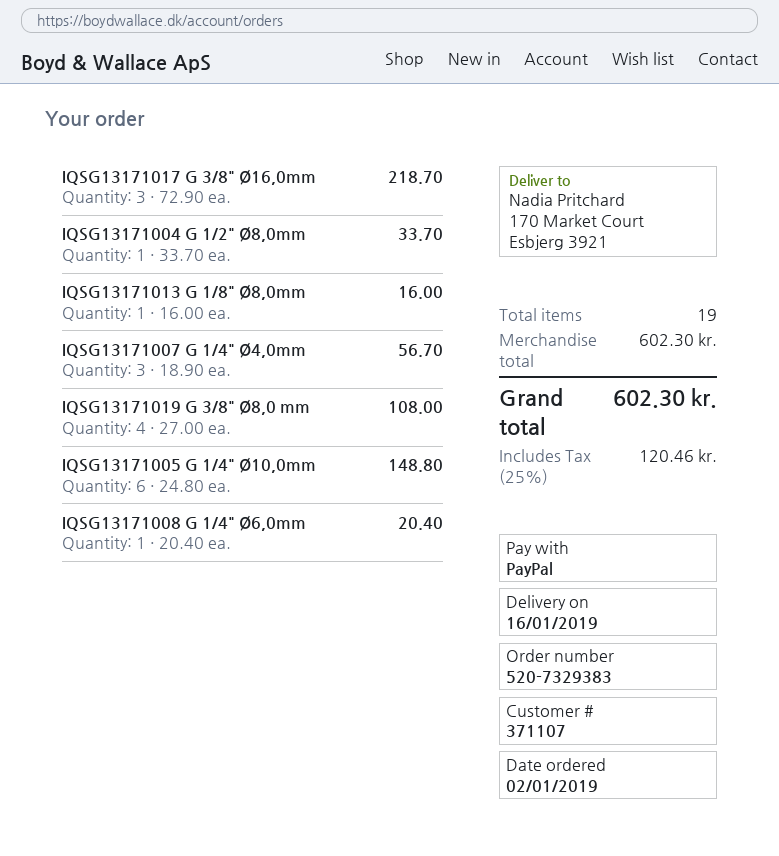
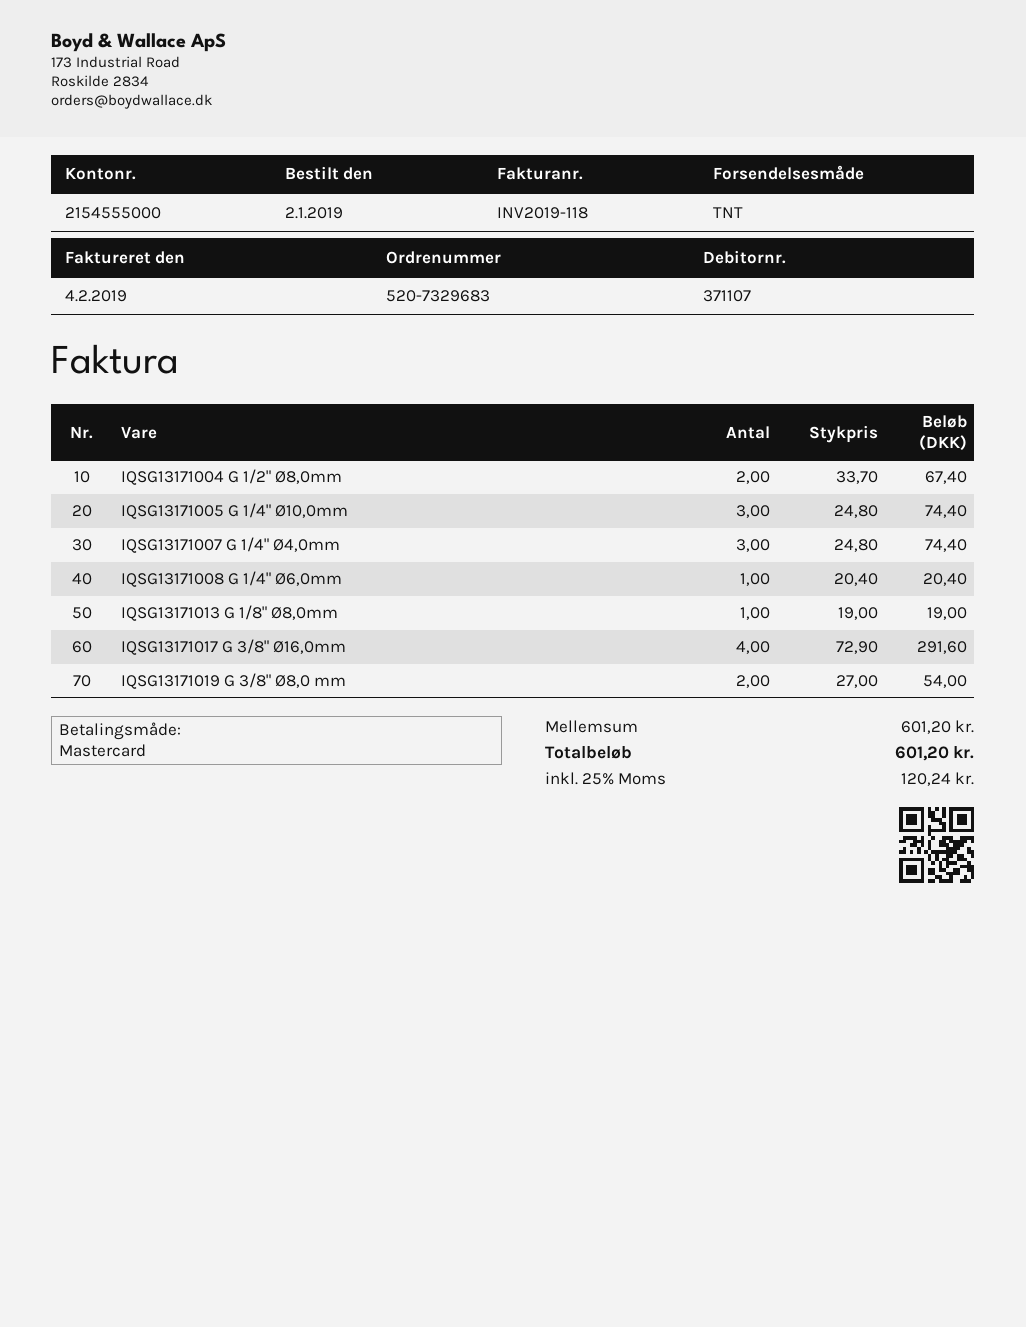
order number: 520-7329383 -> 520-7329683
payment method: PayPal -> Mastercard
IQSG13171017 G 3/8" Ø16,0mm: 3 x 72.90 = 218.70 -> 4 x 72.90 = 291.60
IQSG13171004 G 1/2" Ø8,0mm: 1 x 33.70 = 33.70 -> 2 x 33.70 = 67.40
IQSG13171013 G 1/8" Ø8,0mm: 1 x 16.00 = 16.00 -> 1 x 19.00 = 19.00
IQSG13171007 G 1/4" Ø4,0mm: 3 x 18.90 = 56.70 -> 3 x 24.80 = 74.40
IQSG13171019 G 3/8" Ø8,0 mm: 4 x 27.00 = 108.00 -> 2 x 27.00 = 54.00
IQSG13171005 G 1/4" Ø10,0mm: 6 x 24.80 = 148.80 -> 3 x 24.80 = 74.40
subtotal: 602.30 -> 601.20
tax: 25% = 120.46 -> 25% = 120.24
total: 602.30 -> 601.20

